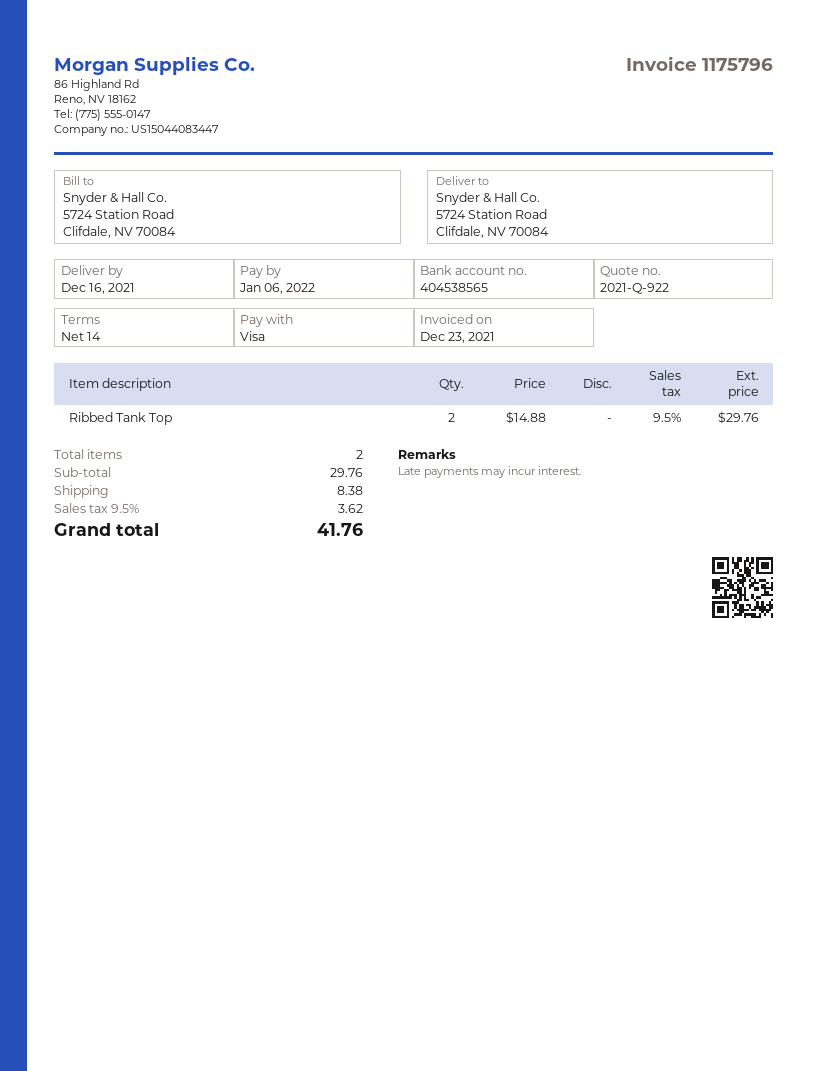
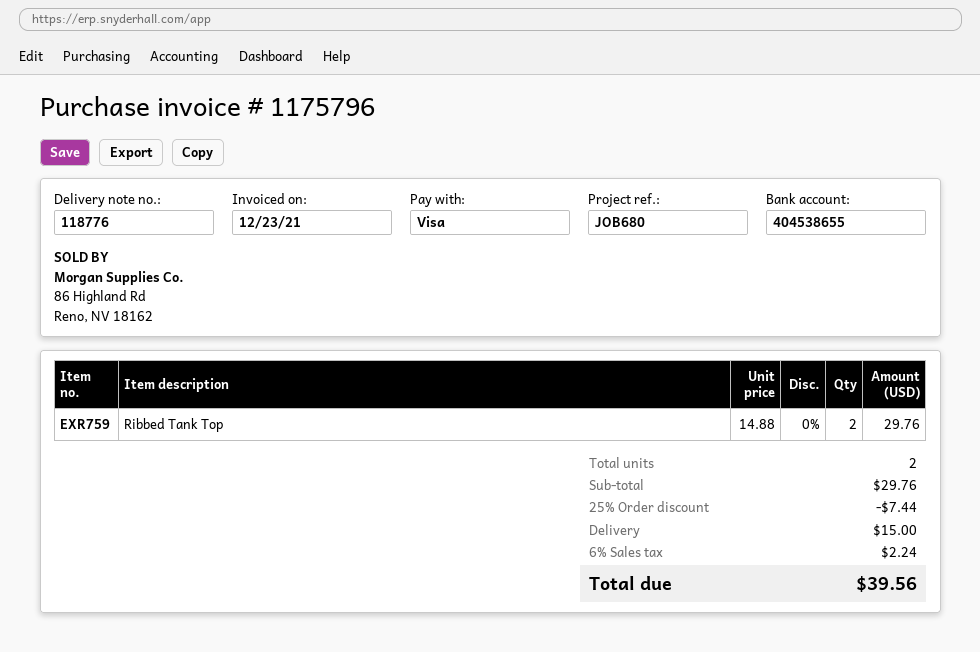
bank account: 404538565 -> 404538655
discount: none -> 25% = 7.44
shipping: 8.38 -> 15.00
tax: 9.5% = 3.62 -> 6% = 2.24
total: 41.76 -> 39.56

